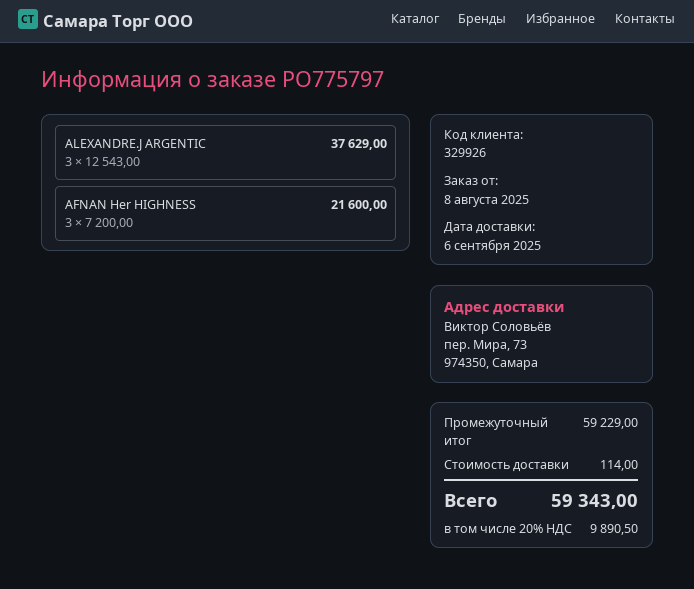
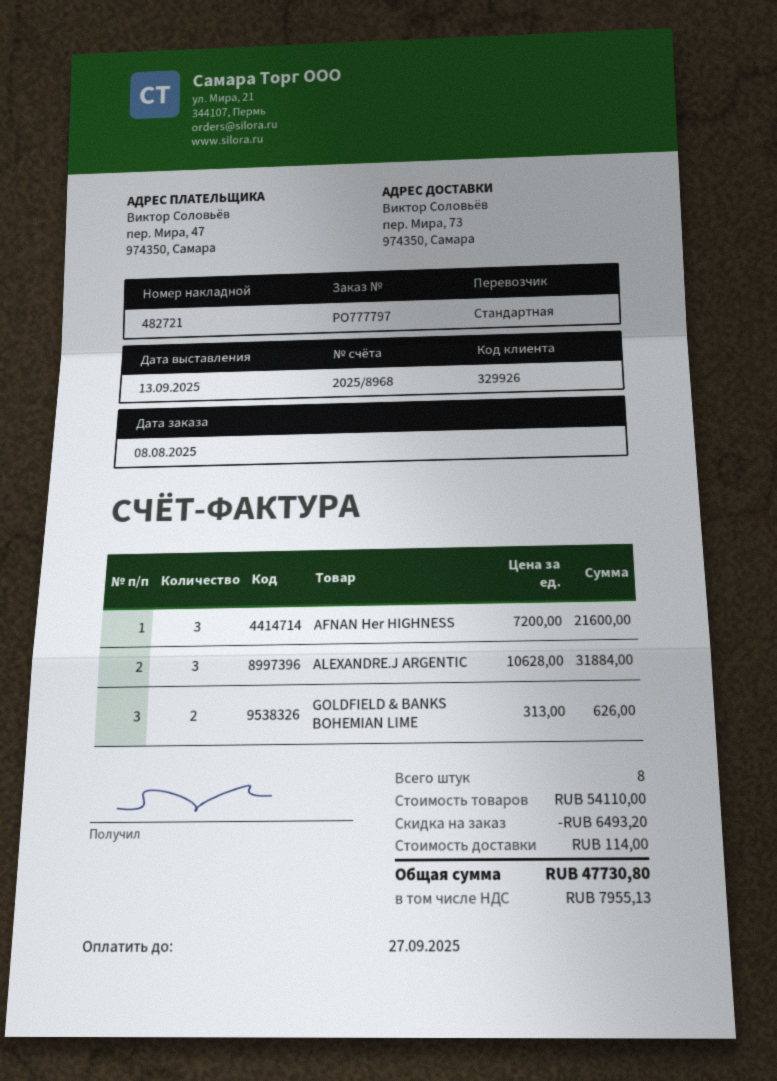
order number: PO775797 -> PO777797
ALEXANDRE.J ARGENTIC: 3 x 12543.00 = 37629.00 -> 3 x 10628.00 = 31884.00
GOLDFIELD & BANKS BOHEMIAN LIME: none -> 2 x 313.00 = 626.00
subtotal: 59229.00 -> 54110.00
discount: none -> 6493.20
tax: 9890.50 -> 7955.13
total: 59343.00 -> 47730.80

